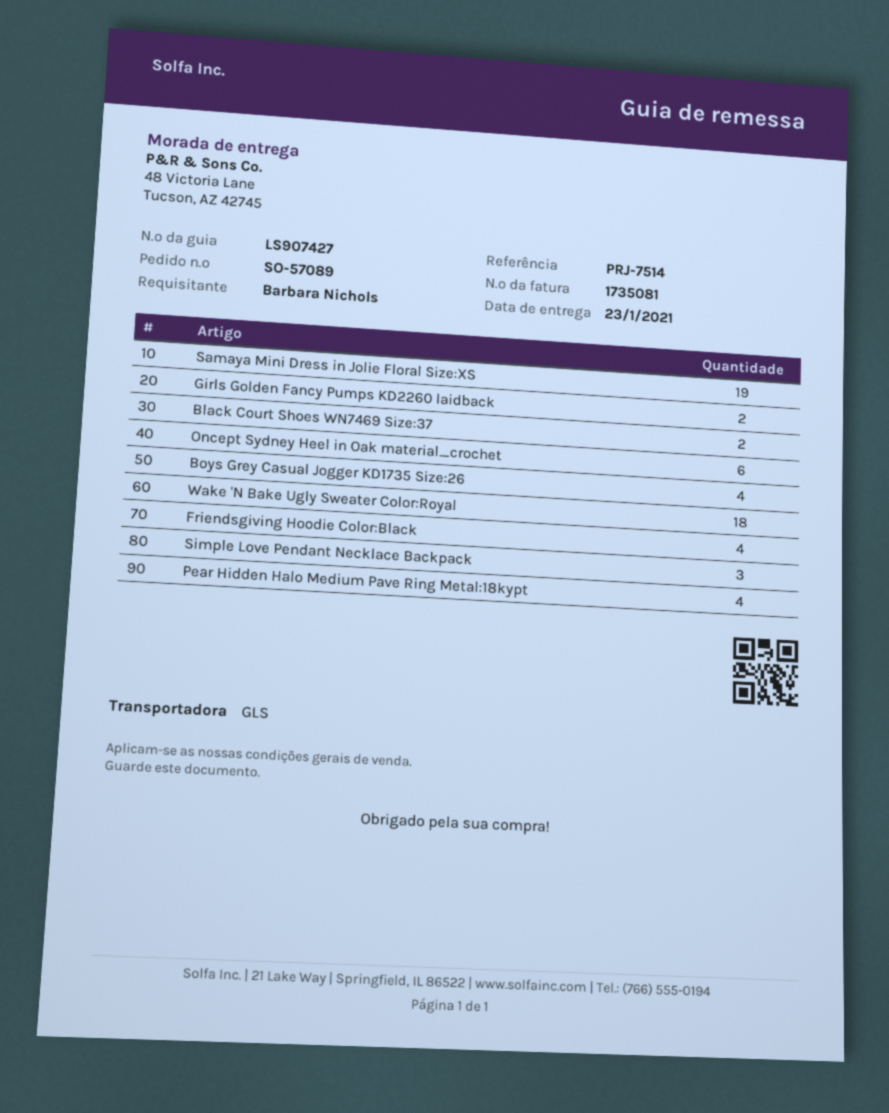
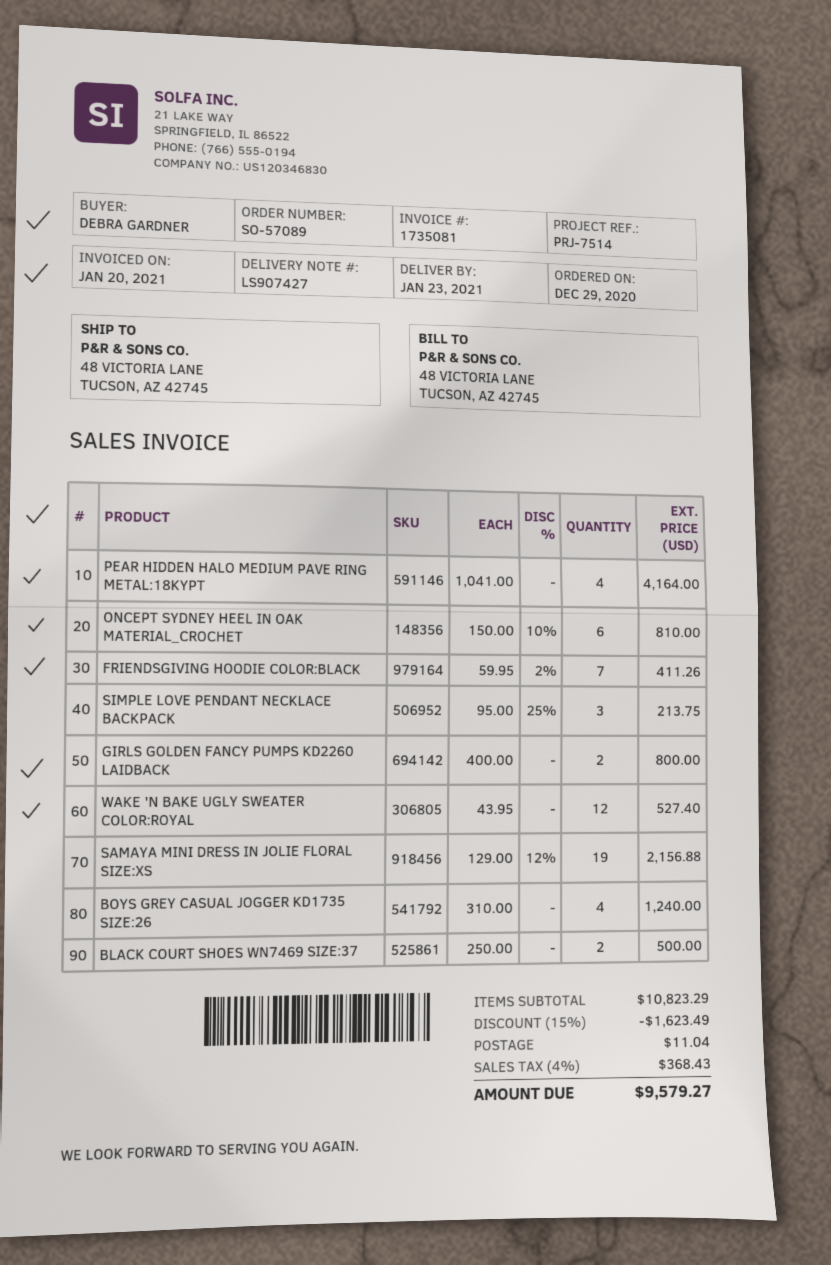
ordered by: Barbara Nichols -> DEBRA GARDNER
Wake 'N Bake Ugly Sweater Color:Royal: 18 -> 12
Friendsgiving Hoodie Color:Black: 4 -> 7

